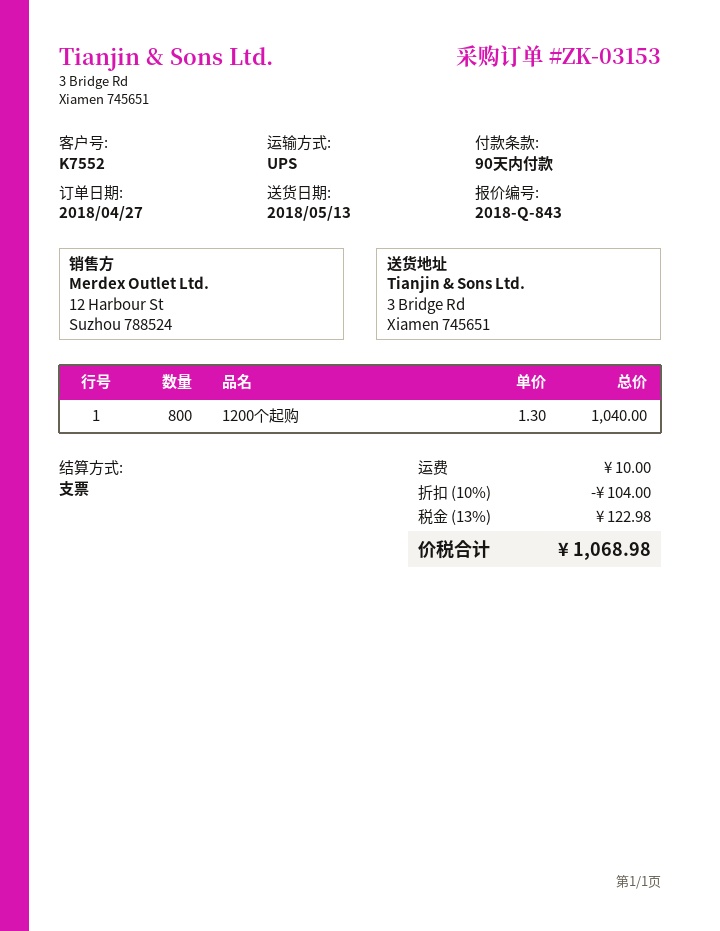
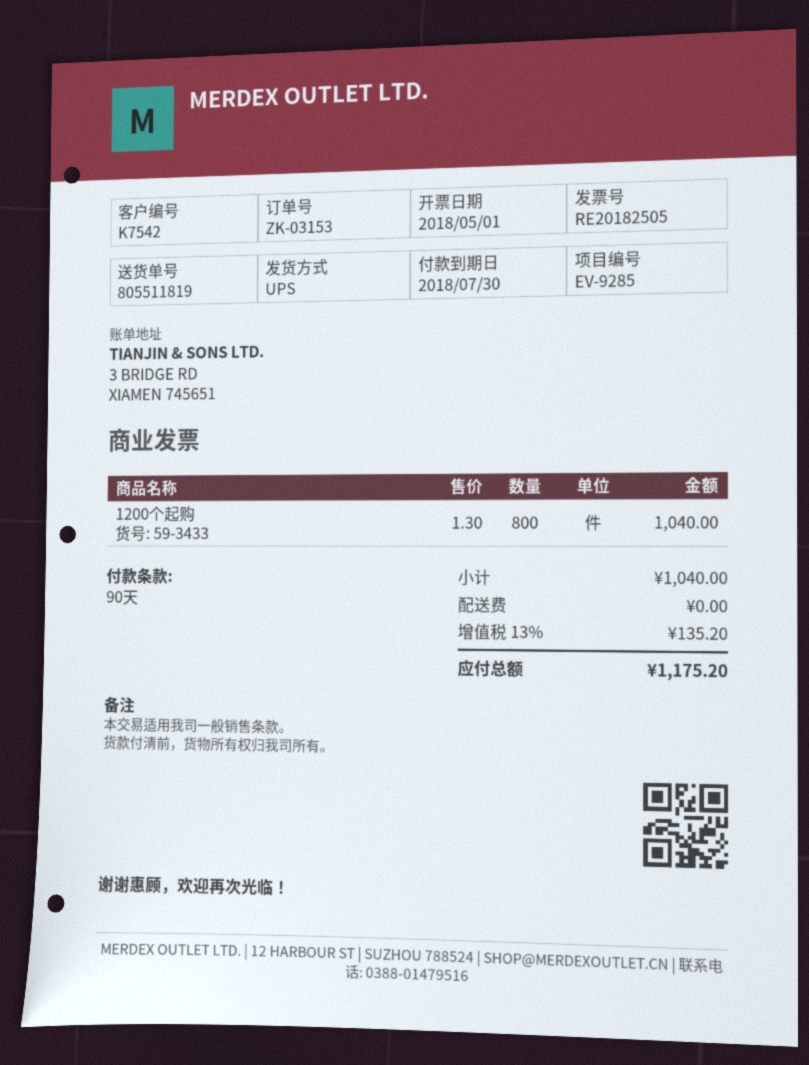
customer number: K7552 -> K7542
discount: 10% = 104.00 -> none
shipping: 10.00 -> 0.00
tax: 13% = 122.98 -> 13% = 135.20
total: 1068.98 -> 1175.20

